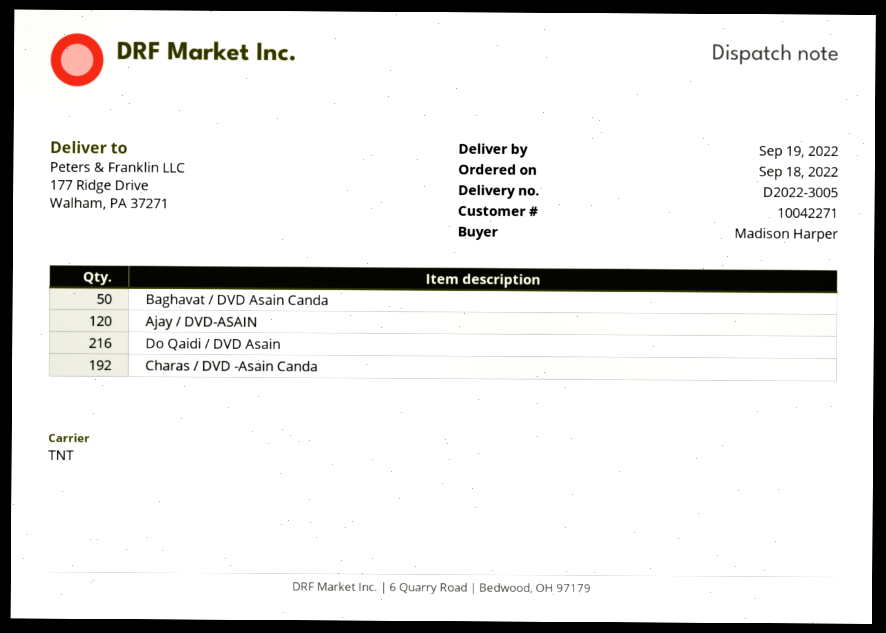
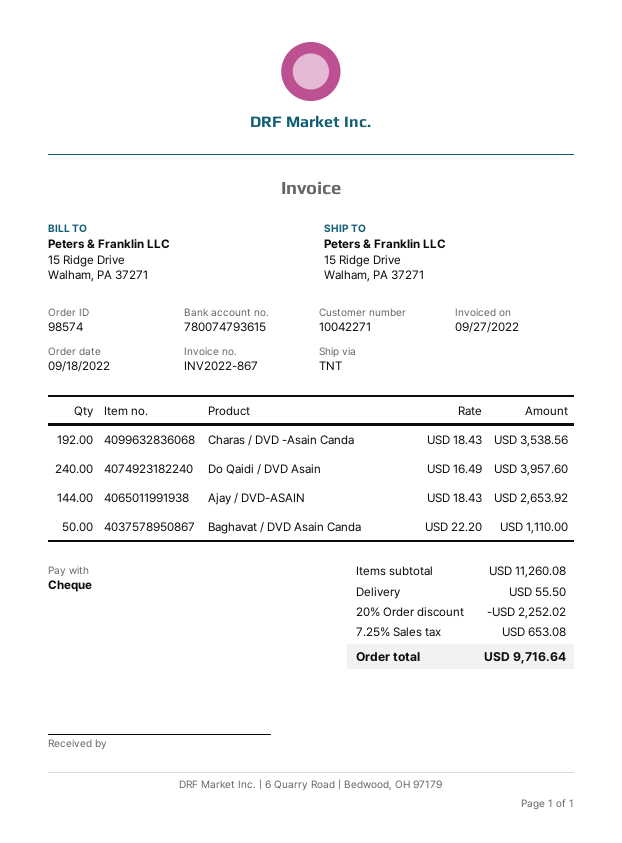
ship to: 177 Ridge Drive, Walham, PA 37271 -> 15 Ridge Drive, Walham, PA 37271
Ajay / DVD-ASAIN: 120 -> 144
Do Qaidi / DVD Asain: 216 -> 240

